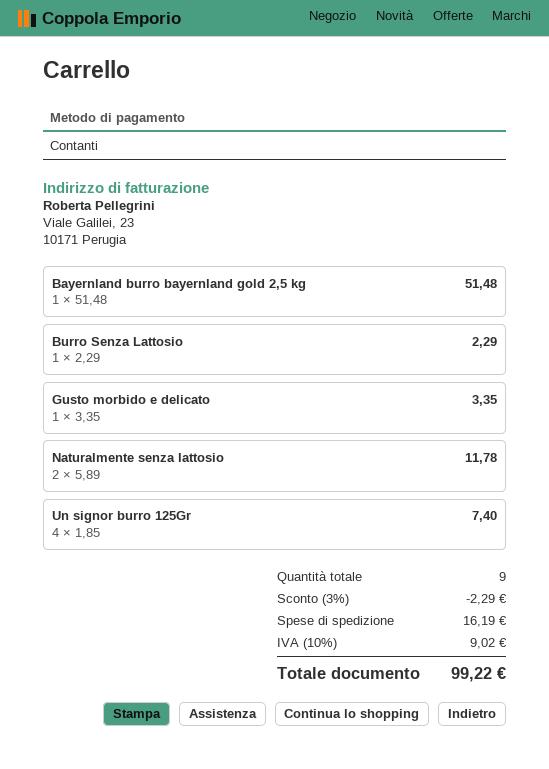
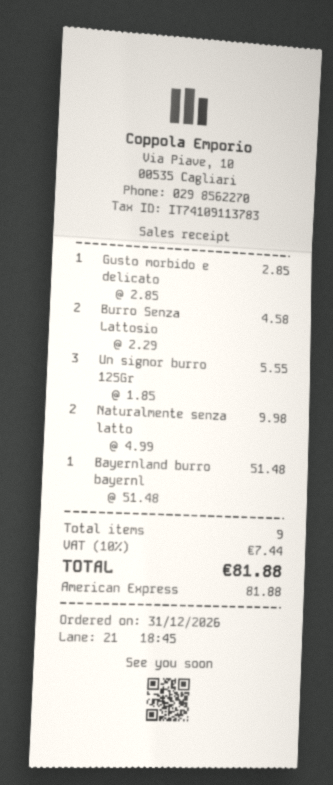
payment method: cash -> American Express
Burro Senza Lattosio: 1 x 2.29 = 2.29 -> 2 x 2.29 = 4.58
Gusto morbido e delicato: 1 x 3.35 = 3.35 -> 1 x 2.85 = 2.85
Naturalmente senza lattosio: 2 x 5.89 = 11.78 -> 2 x 4.99 = 9.98
Un signor burro 125Gr: 4 x 1.85 = 7.40 -> 3 x 1.85 = 5.55
discount: 3% = 2.29 -> none
shipping: 16.19 -> none
tax: 10% = 9.02 -> 10% = 7.44
total: 99.22 -> 81.88

